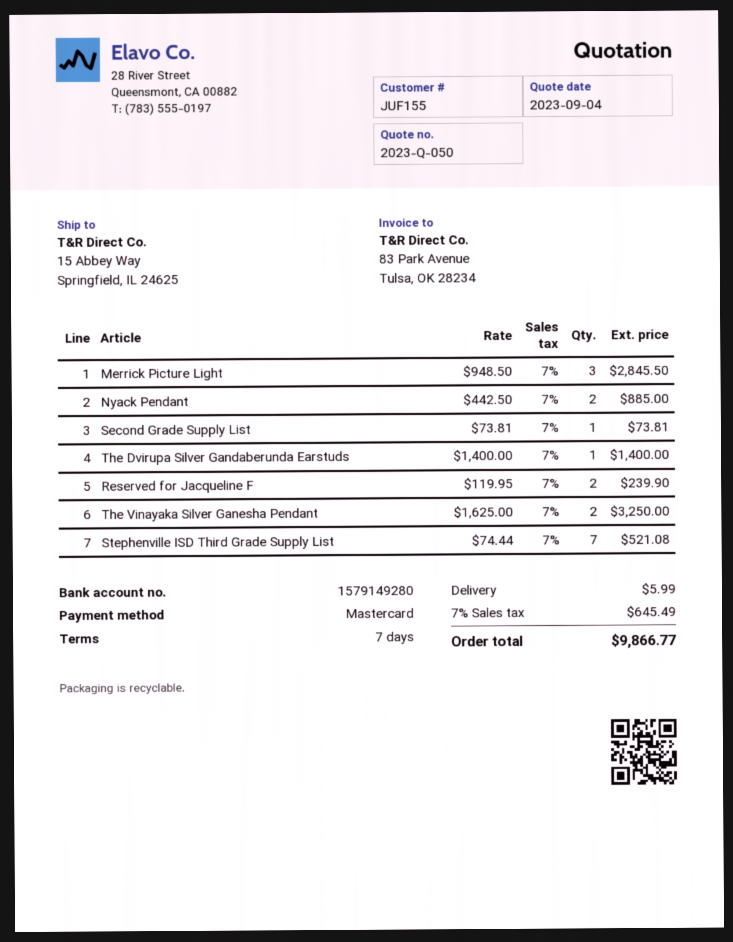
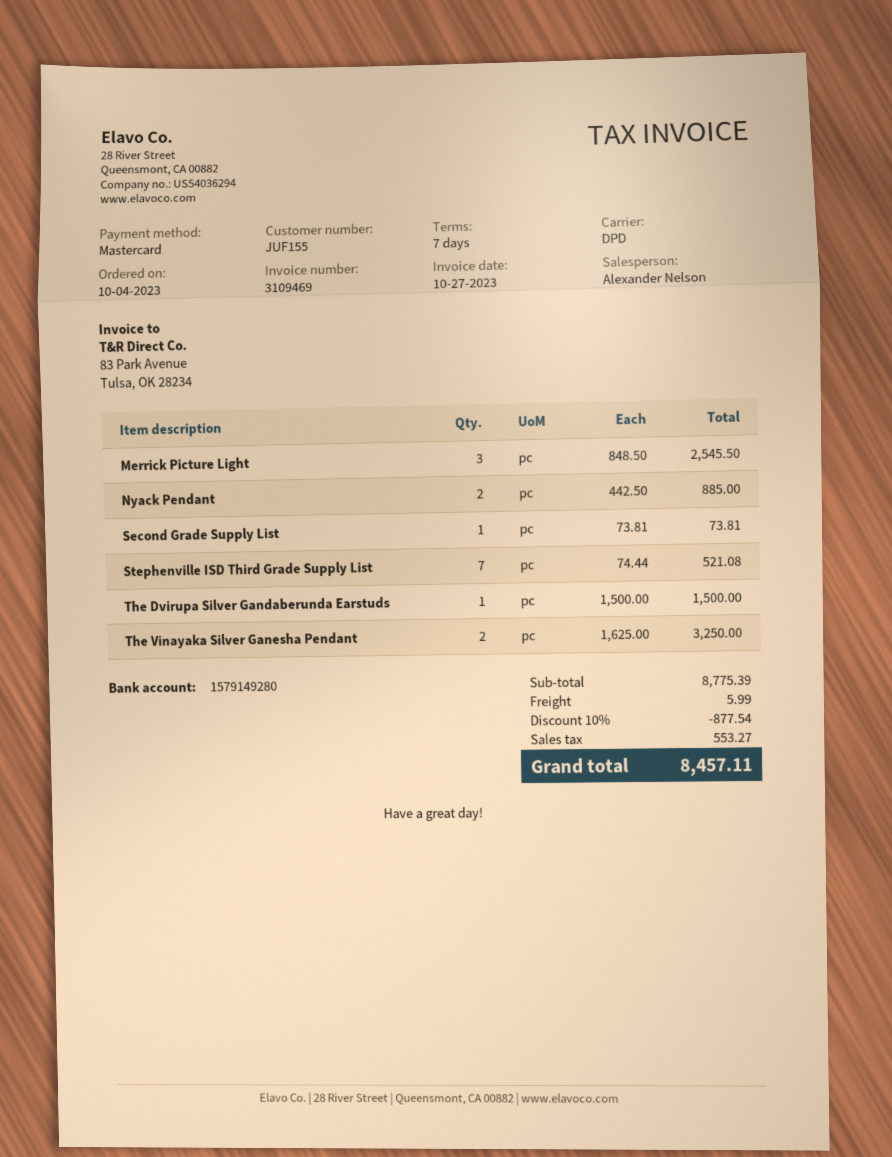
Merrick Picture Light: 3 x 948.50 = 2845.50 -> 3 x 848.50 = 2545.50
The Dvirupa Silver Gandaberunda Earstuds: 1 x 1400.00 = 1400.00 -> 1 x 1500.00 = 1500.00
Reserved for Jacqueline F: 2 x 119.95 = 239.90 -> none
discount: none -> 10% = 877.54
tax: 645.49 -> 553.27
total: 9866.77 -> 8457.11

